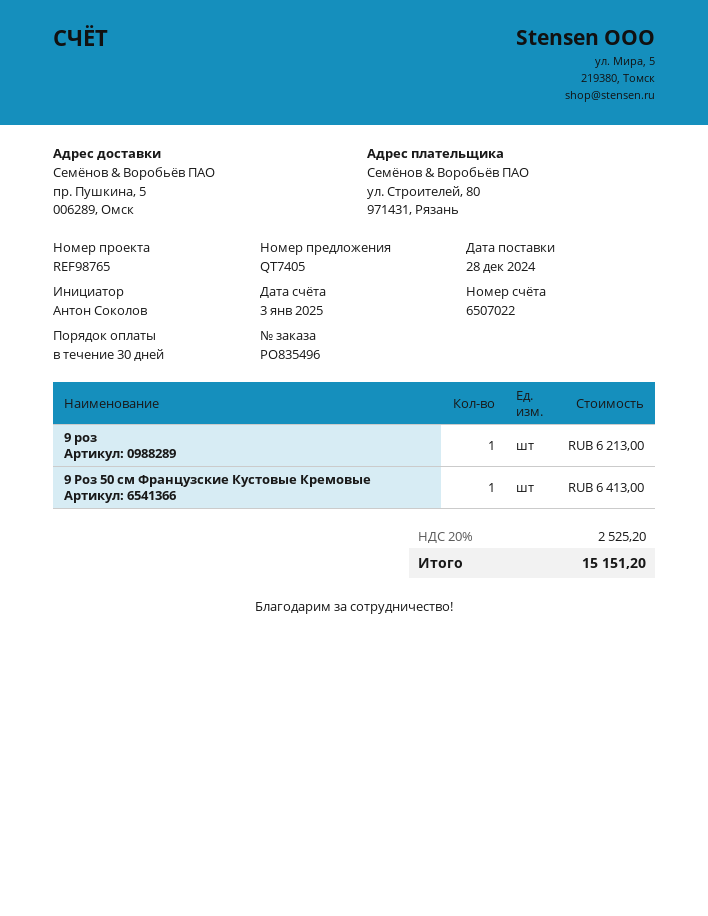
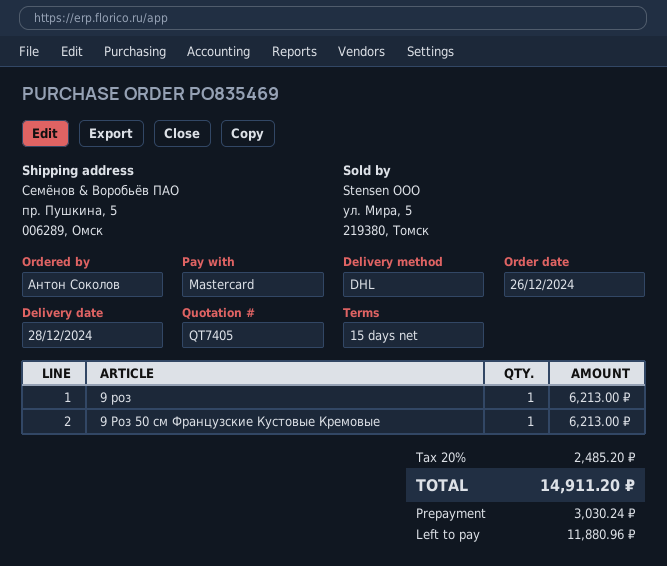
order number: PO835496 -> PO835469
payment terms: 30 days -> 15 days
9 Роз 50 см Французские Кустовые Кремовые: 1 for 6413.00 -> 1 for 6213.00
tax: 20% = 2525.20 -> 20% = 2485.20
total: 15151.20 -> 14911.20

